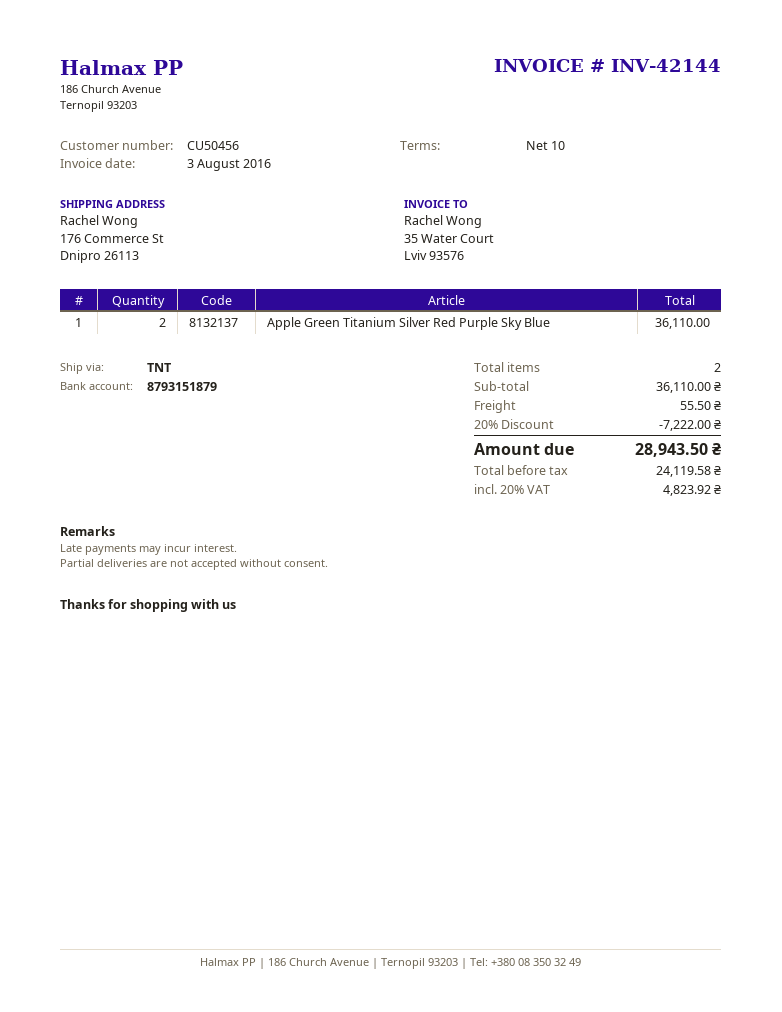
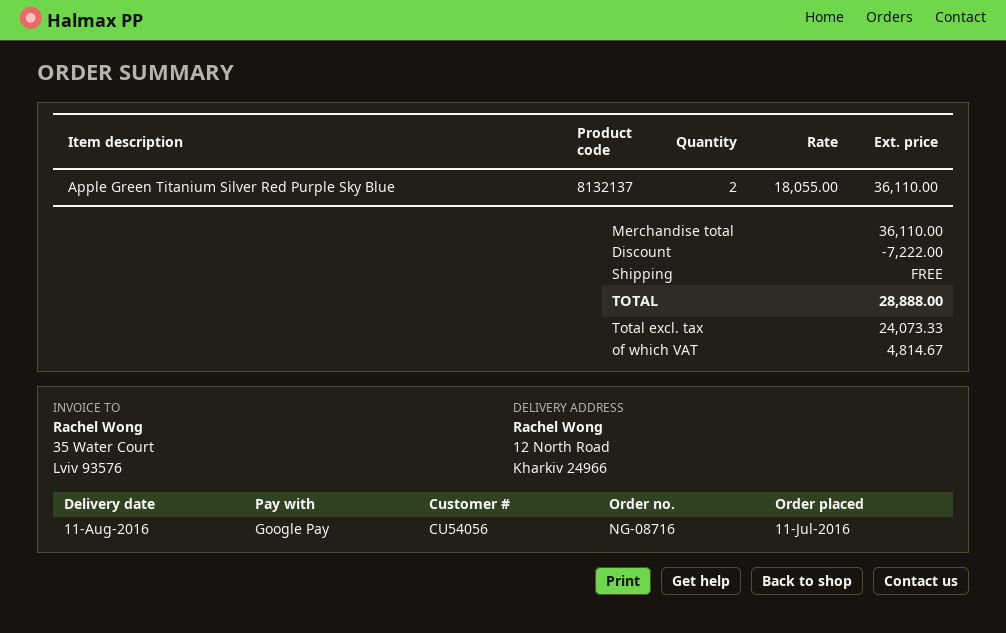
customer number: CU50456 -> CU54056
ship to: 176 Commerce St, Dnipro 26113 -> 12 North Road, Kharkiv 24966
shipping: 55.50 -> 0.00
net: 24119.58 -> 24073.33
tax: 4823.92 -> 4814.67
total: 28943.50 -> 28888.00

